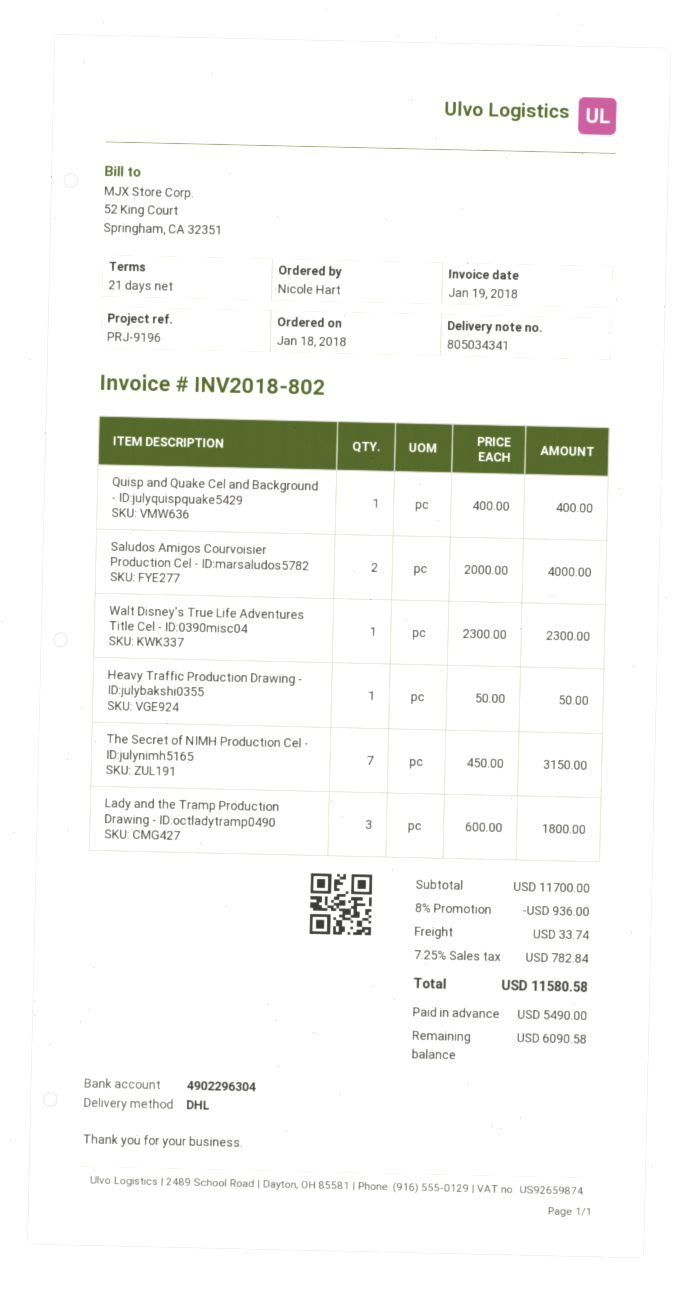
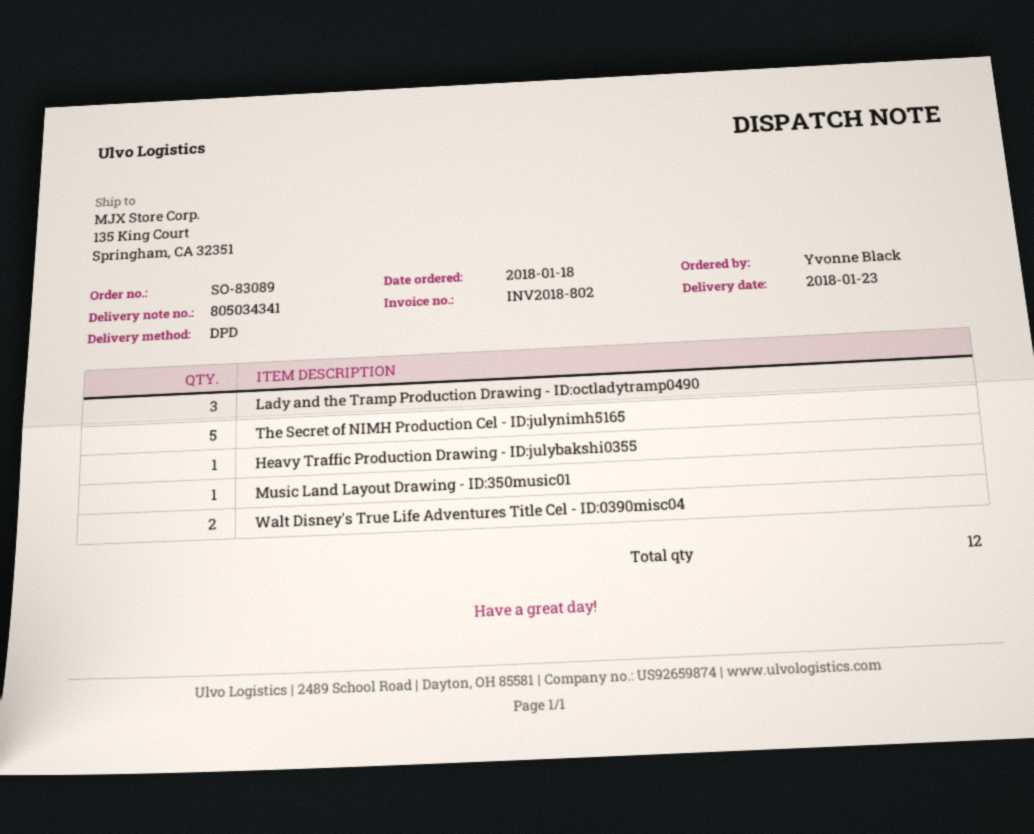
ordered by: Nicole Hart -> Yvonne Black
shipping method: DHL -> DPD
Quisp and Quake Cel and Background - ID:julyquispquake5429: 1 -> none
Saludos Amigos Courvoisier Production Cel - ID:marsaludos5782: 2 -> none
Walt Disney's True Life Adventures Title Cel - ID:0390misc04: 1 -> 2
The Secret of NIMH Production Cel - ID:julynimh5165: 7 -> 5
Music Land Layout Drawing - ID:350music01: none -> 1

